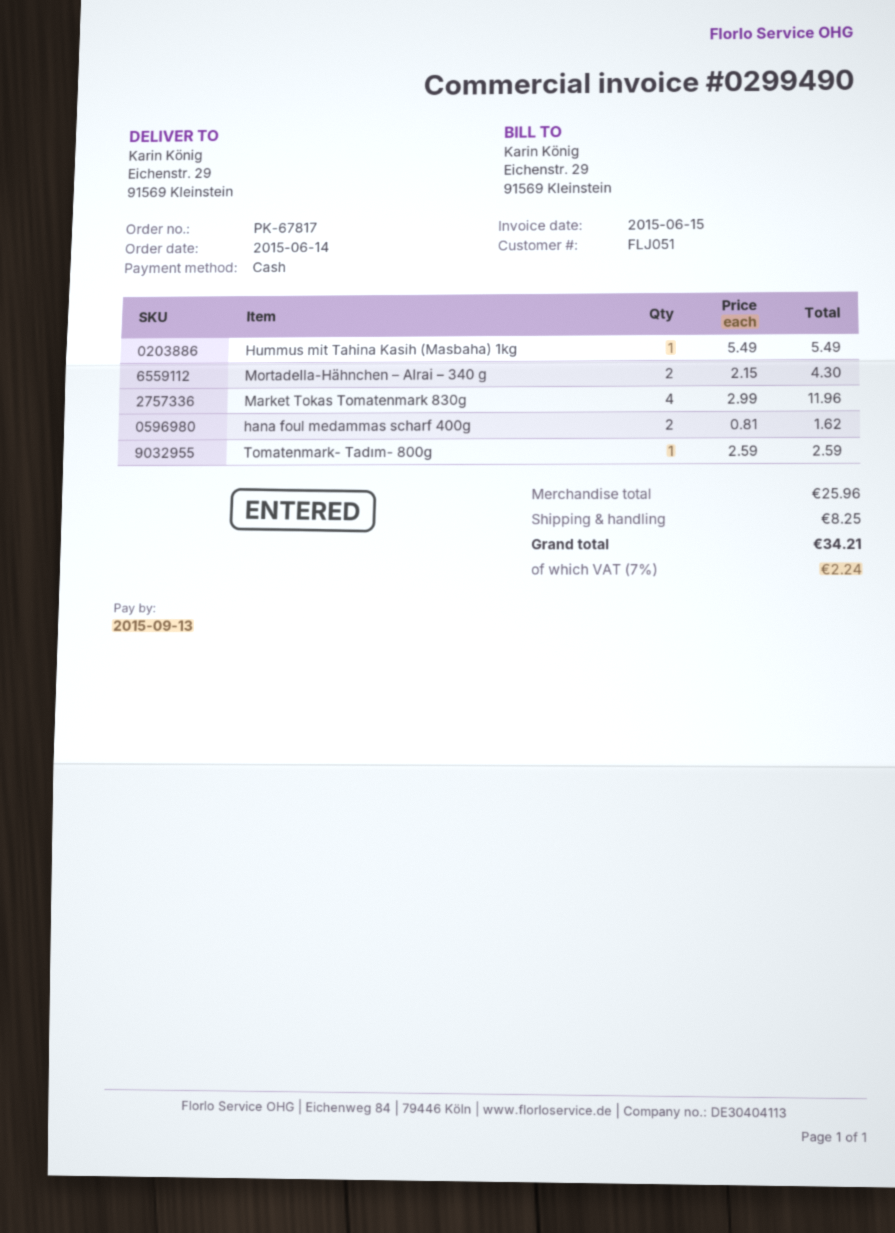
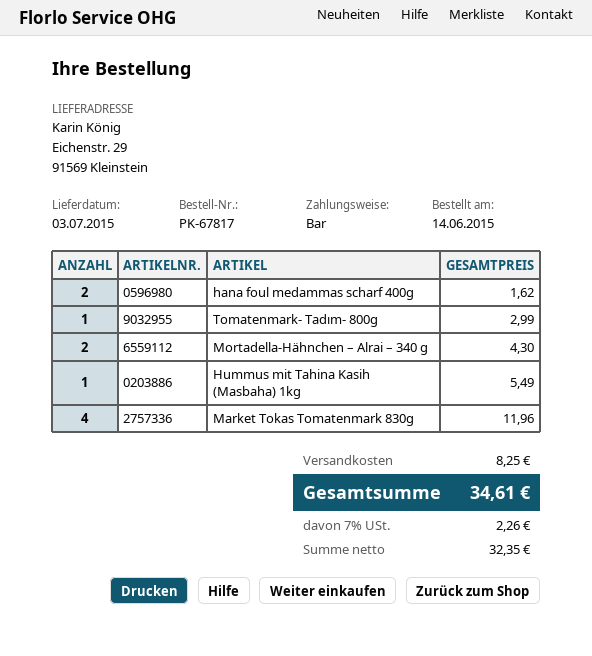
Tomatenmark- Tadım- 800g: 1 for 2.59 -> 1 for 2.99
tax: 7% = 2.24 -> 7% = 2.26
total: 34.21 -> 34.61

